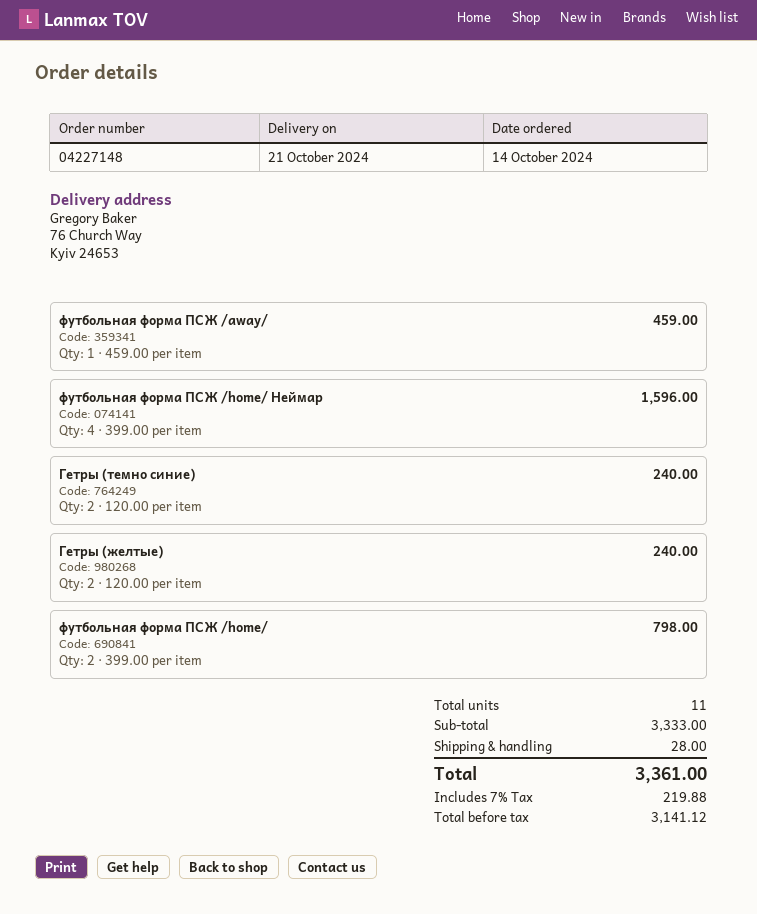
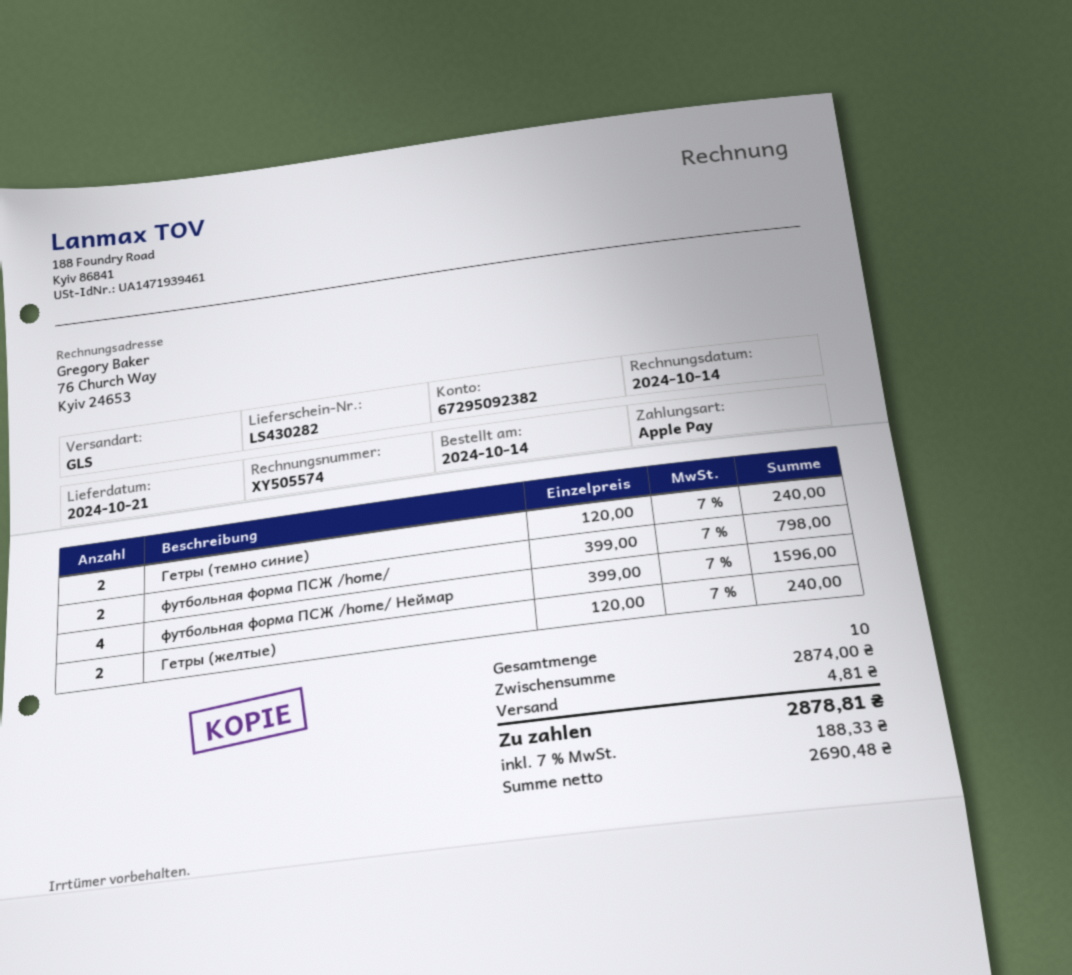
футбольная форма ПСЖ /away/: 1 x 459.00 = 459.00 -> none
total quantity: 11 -> 10
subtotal: 3333.00 -> 2874.00
shipping: 28.00 -> 4.81
net: 3141.12 -> 2690.48
tax: 7% = 219.88 -> 7% = 188.33
total: 3361.00 -> 2878.81

